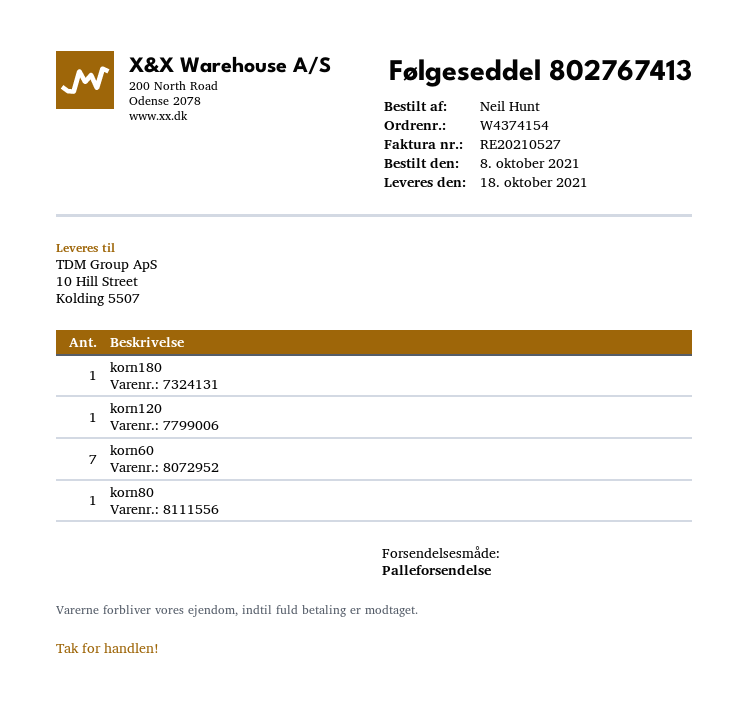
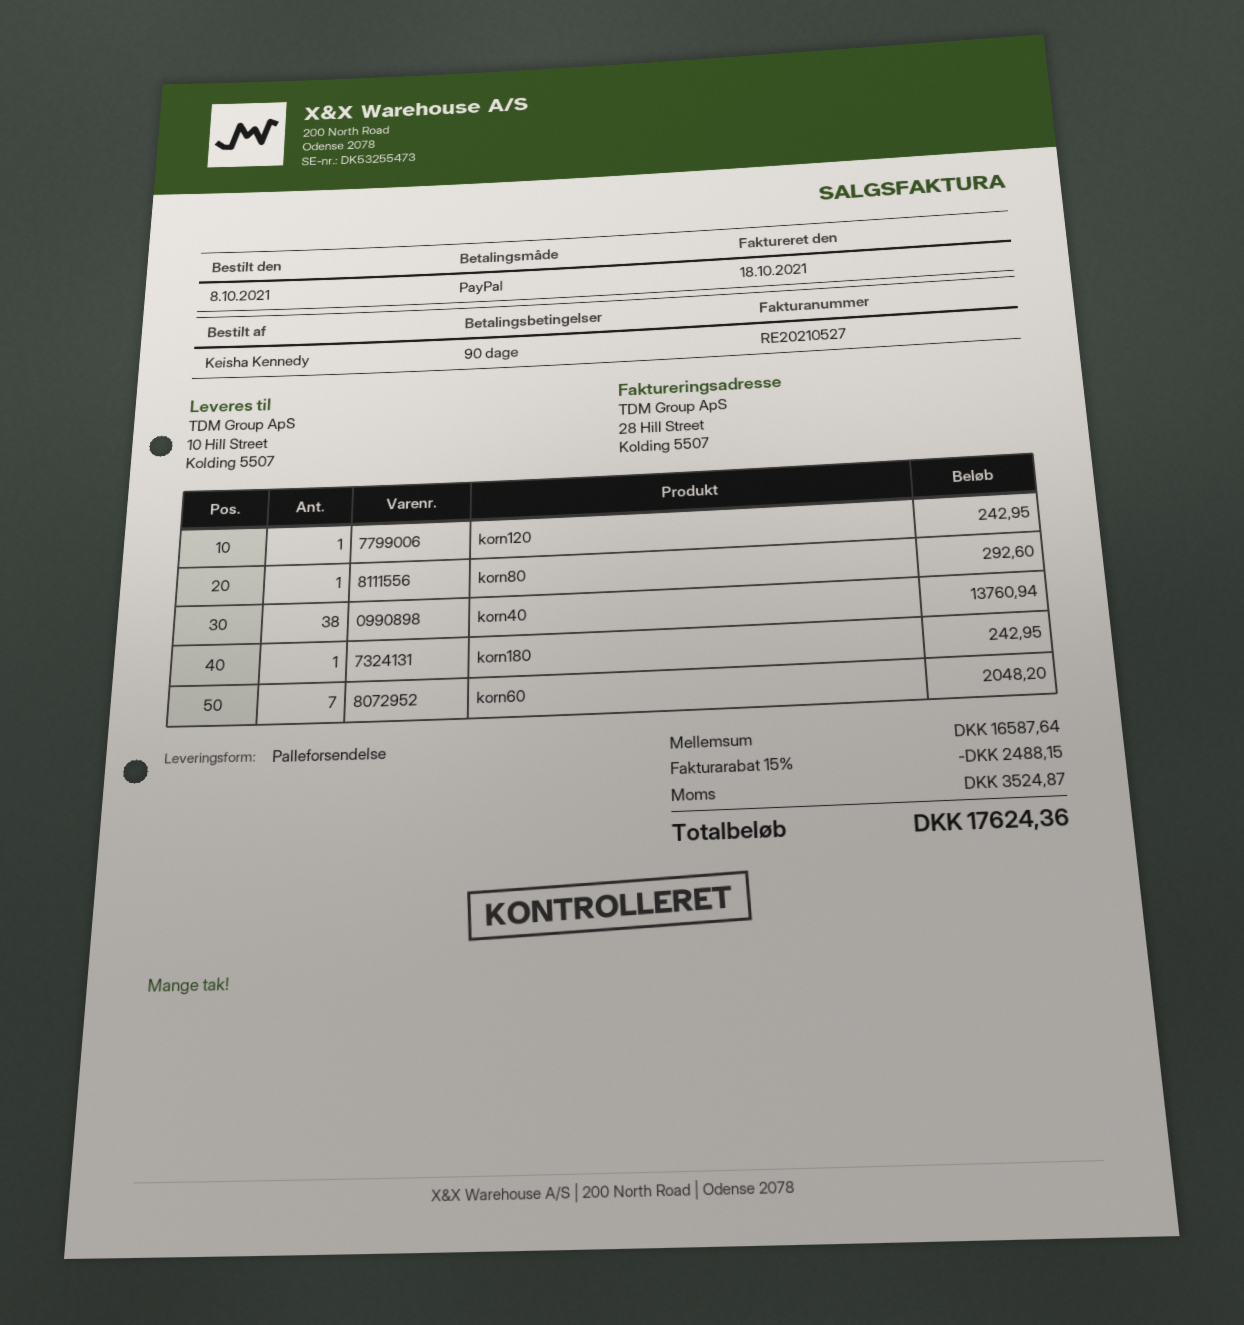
ordered by: Neil Hunt -> Keisha Kennedy
korn40: none -> 38

